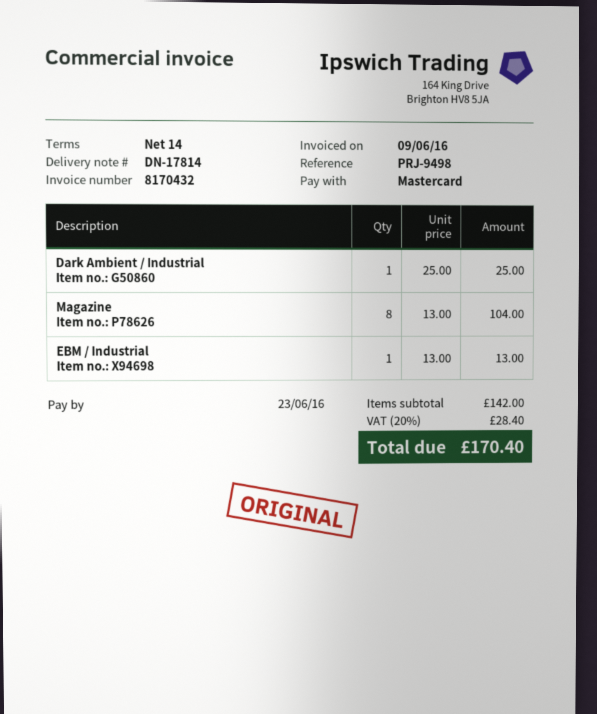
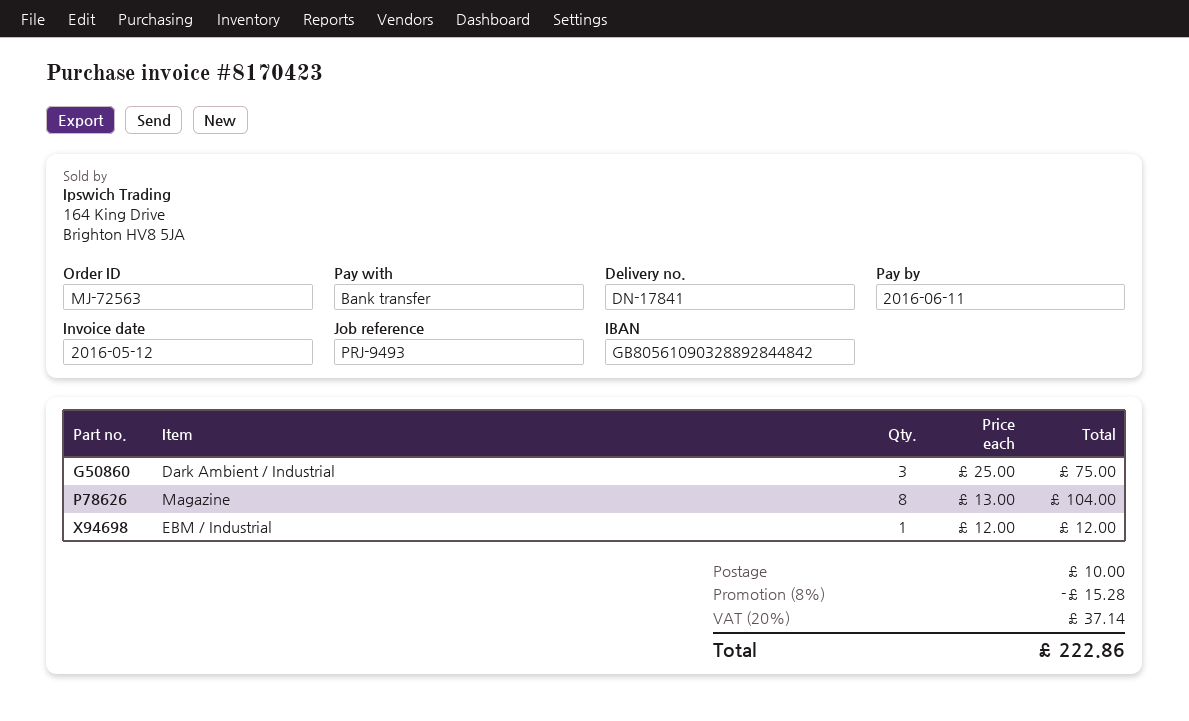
delivery note number: DN-17814 -> DN-17841
invoice number: 8170432 -> 8170423
invoice date: 2016-06-09 -> 2016-05-12
due date: 2016-06-23 -> 2016-06-11
reference: PRJ-9498 -> PRJ-9493
payment method: Mastercard -> bank transfer
Dark Ambient / Industrial: 1 x 25.00 = 25.00 -> 3 x 25.00 = 75.00
EBM / Industrial: 1 x 13.00 = 13.00 -> 1 x 12.00 = 12.00
discount: none -> 8% = 15.28
shipping: none -> 10.00
tax: 20% = 28.40 -> 20% = 37.14
total: 170.40 -> 222.86

